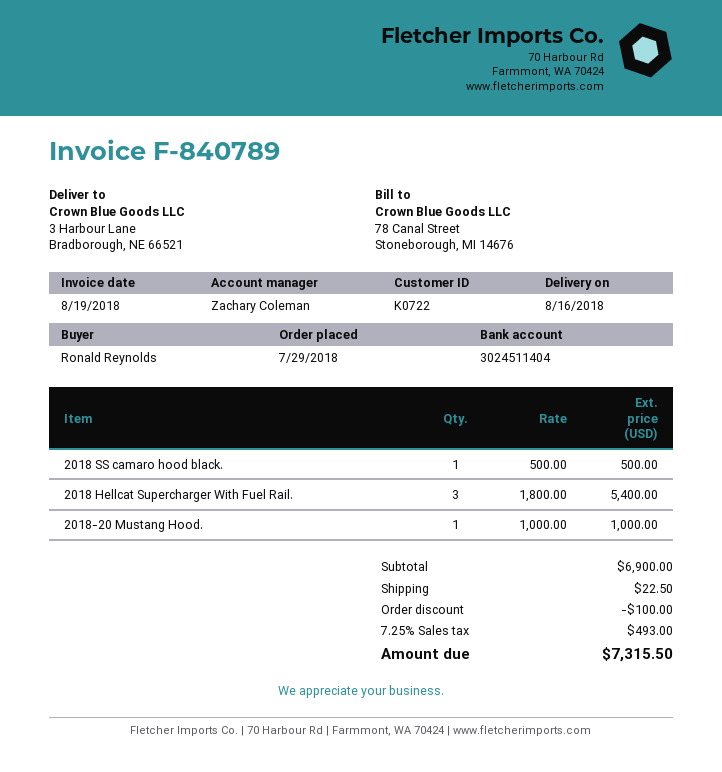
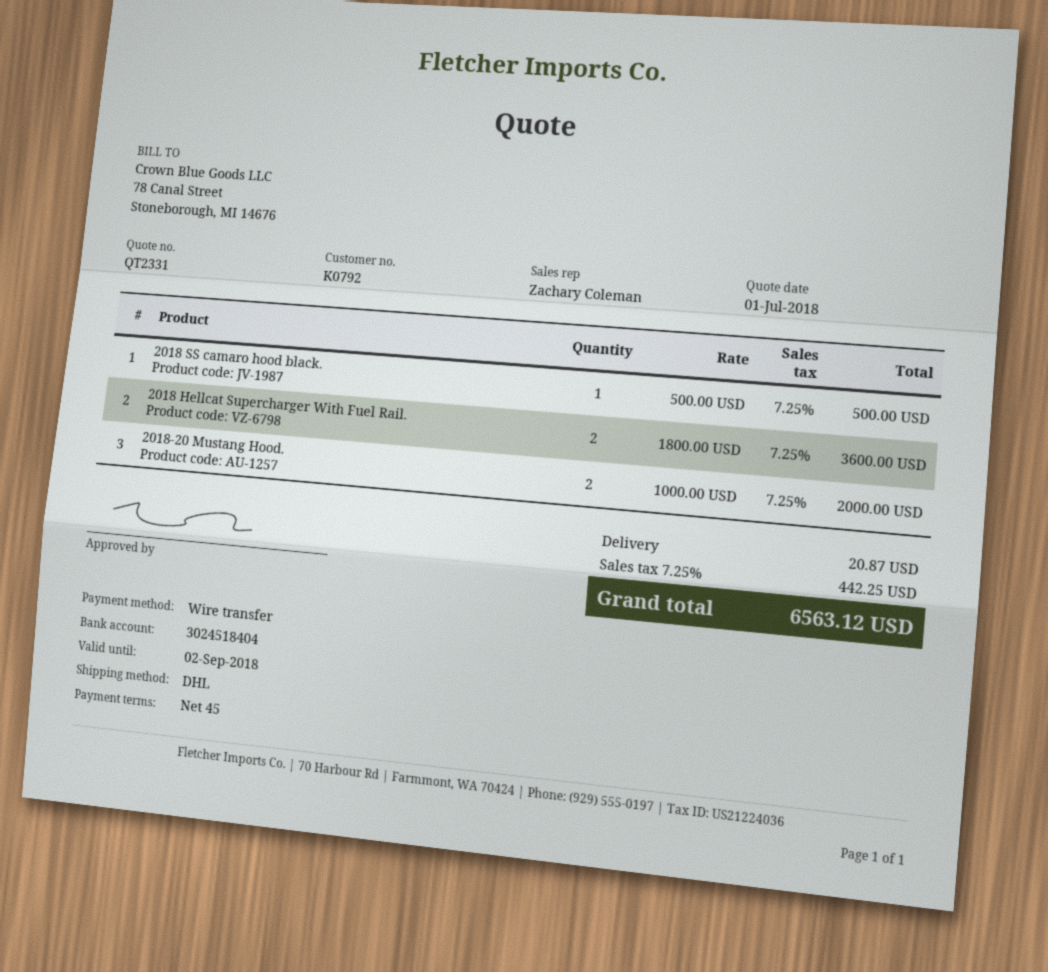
customer number: K0722 -> K0792
bank account: 3024511404 -> 3024518404
2018 Hellcat Supercharger With Fuel Rail.: 3 x 1800.00 = 5400.00 -> 2 x 1800.00 = 3600.00
2018-20 Mustang Hood.: 1 x 1000.00 = 1000.00 -> 2 x 1000.00 = 2000.00
discount: 100.00 -> none
shipping: 22.50 -> 20.87
tax: 7.25% = 493.00 -> 7.25% = 442.25
total: 7315.50 -> 6563.12

